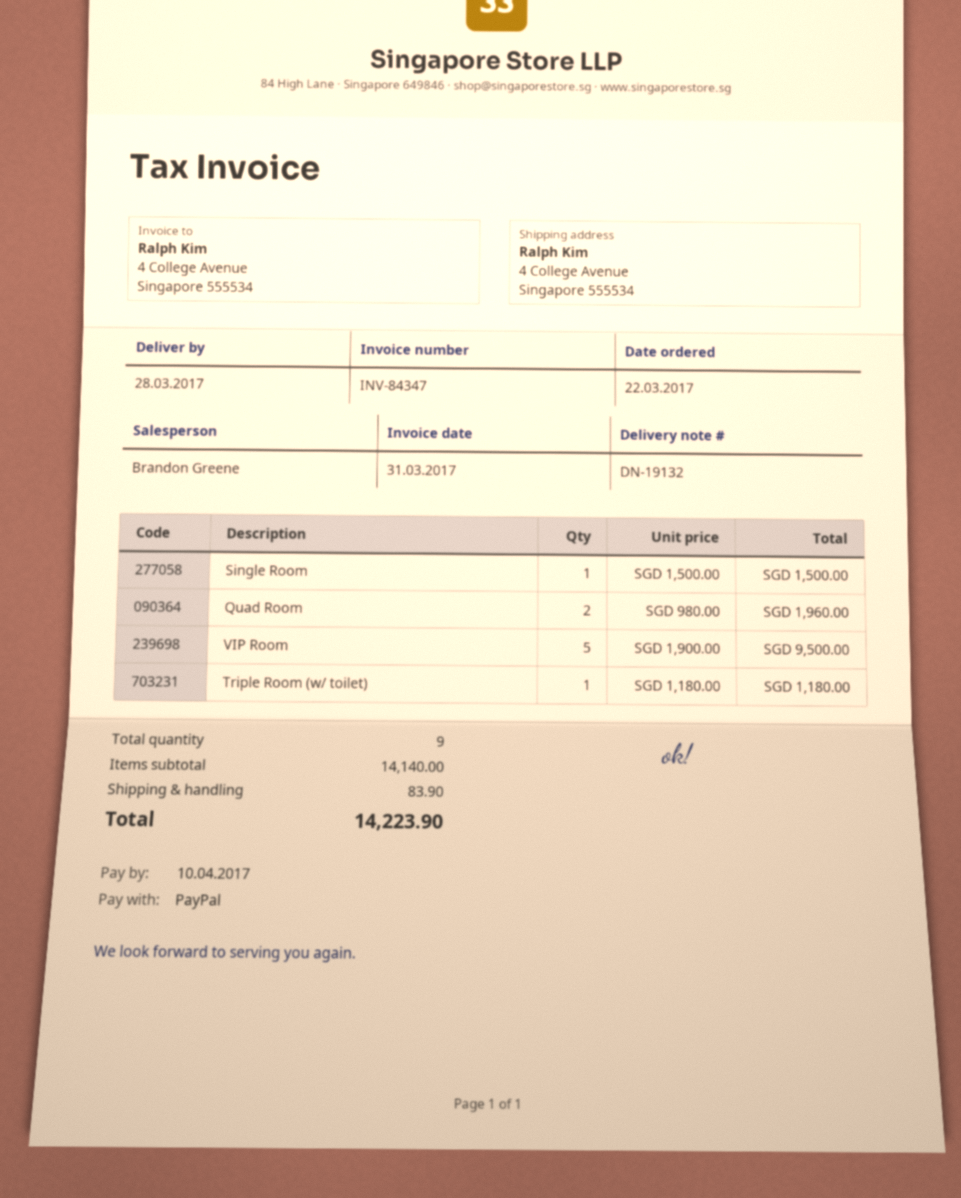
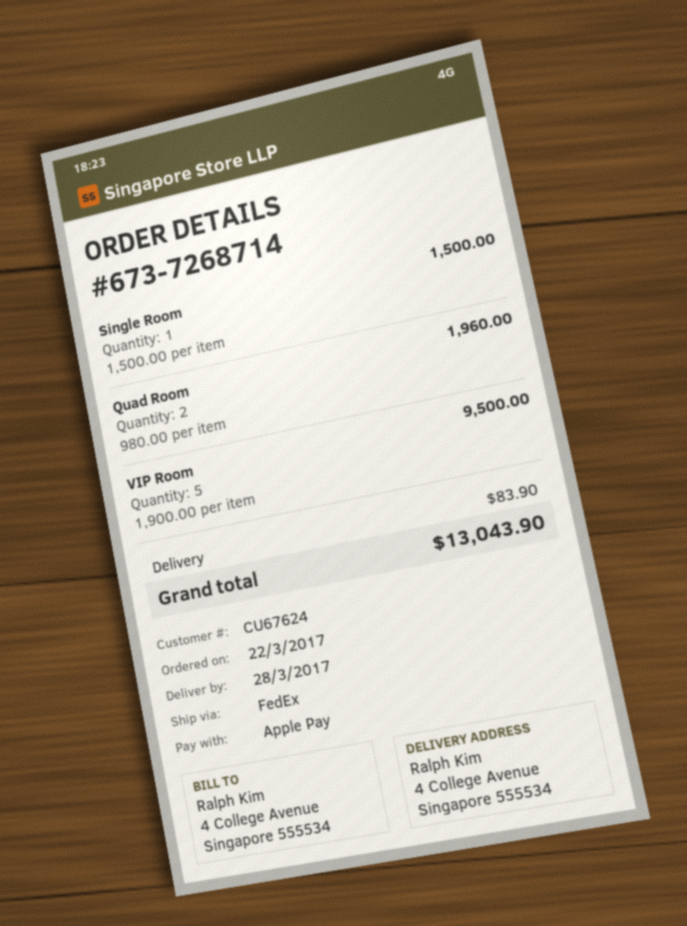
payment method: PayPal -> Apple Pay
Triple Room (w/ toilet): 1 x 1180.00 = 1180.00 -> none
total: 14223.90 -> 13043.90

